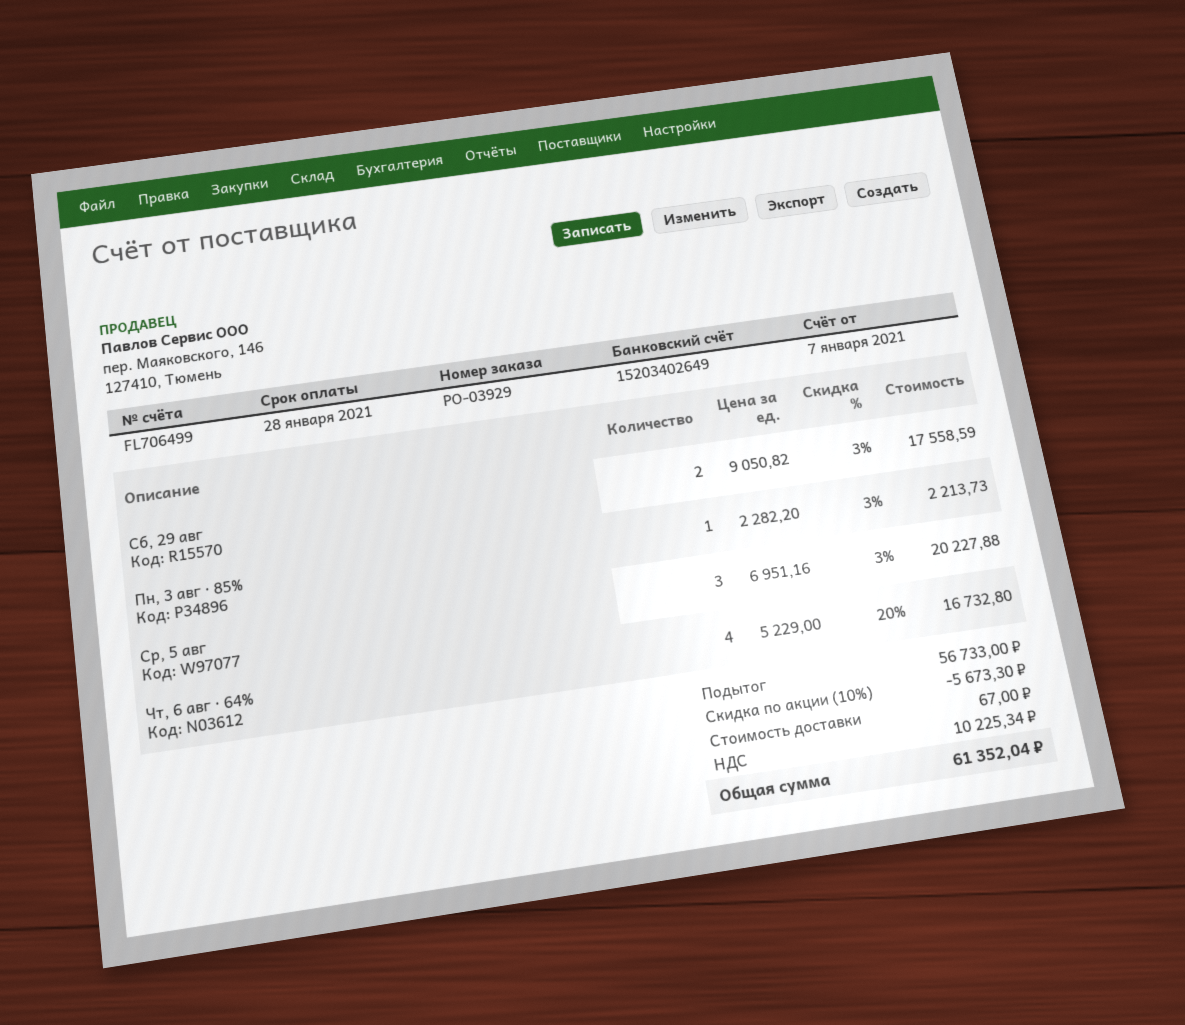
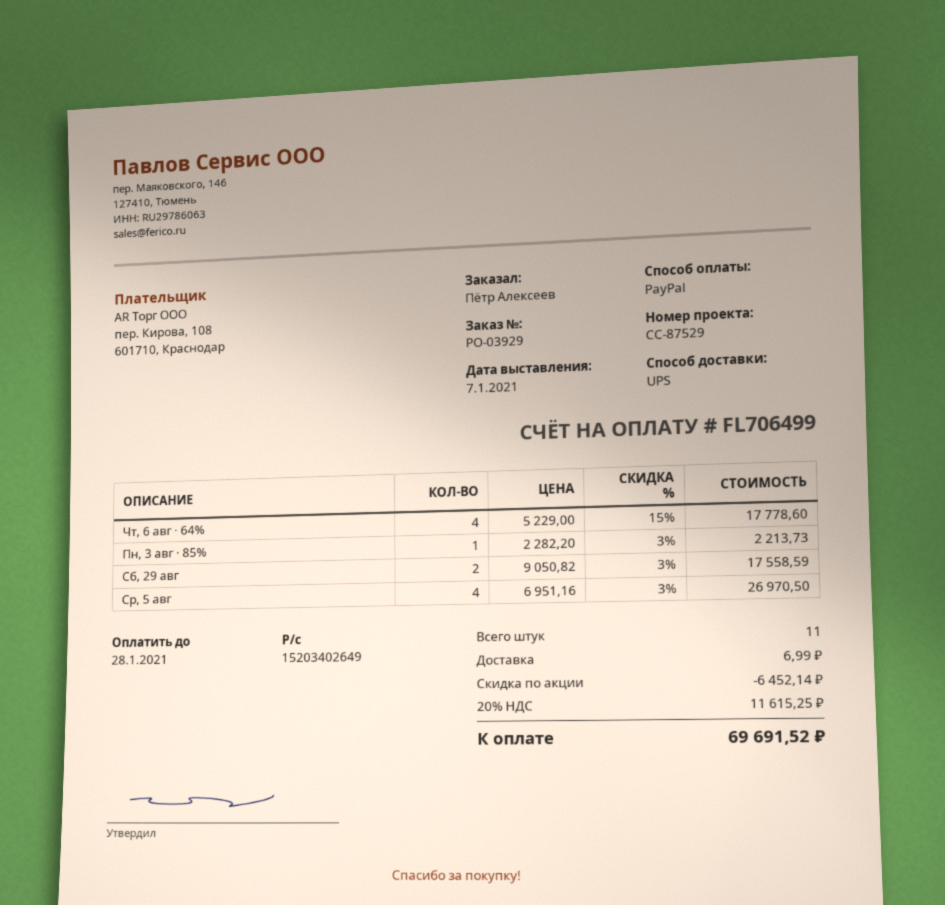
Ср, 5 авг: 3 x 6951.16 - 3% = 20227.88 -> 4 x 6951.16 - 3% = 26970.50
Чт, 6 авг · 64%: 4 x 5229.00 - 20% = 16732.80 -> 4 x 5229.00 - 15% = 17778.60
discount: 5673.30 -> 6452.14
shipping: 67.00 -> 6.99
tax: 10225.34 -> 11615.25
total: 61352.04 -> 69691.52

